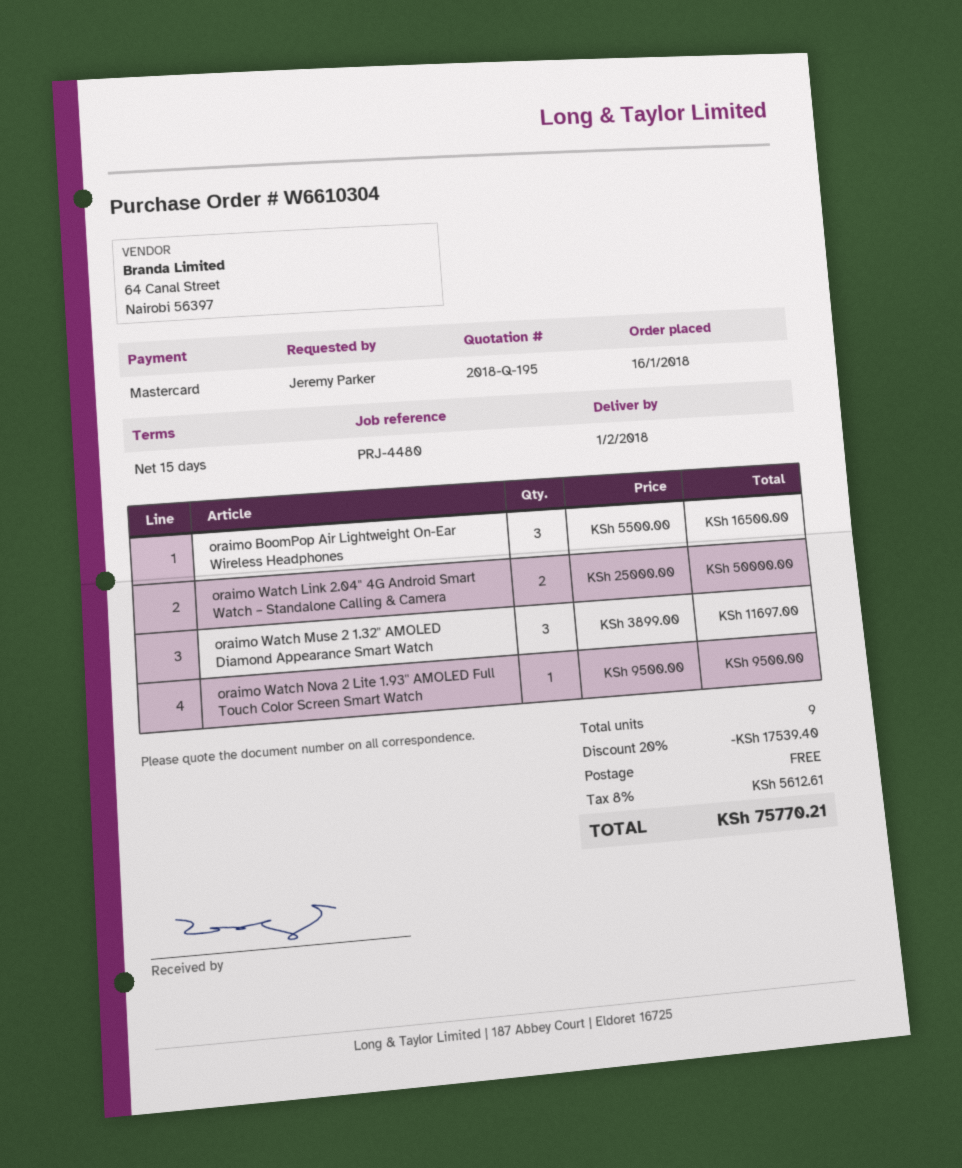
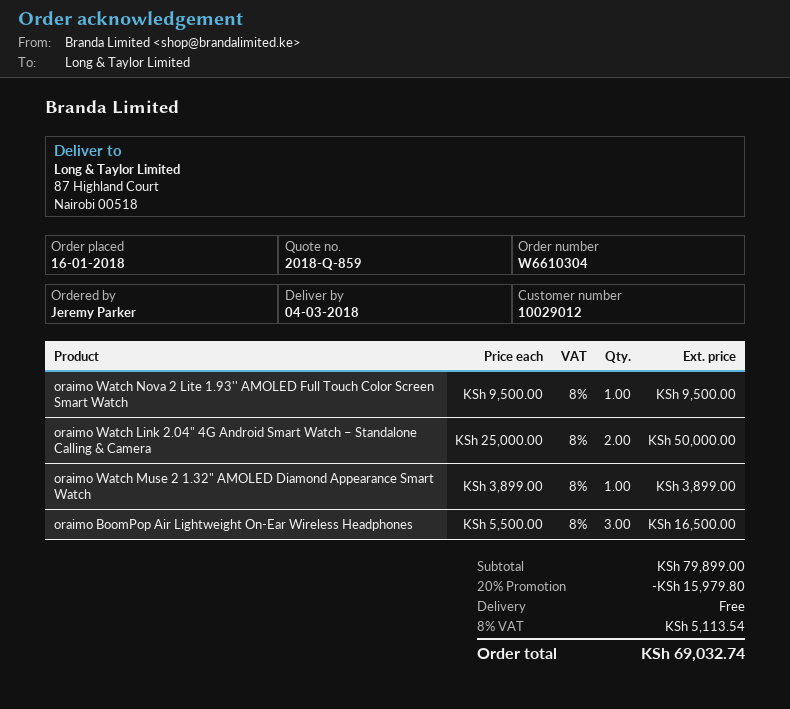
quote number: 2018-Q-195 -> 2018-Q-859
delivery date: 2018-02-01 -> 2018-03-04
oraimo Watch Muse 2 1.32" AMOLED Diamond Appearance Smart Watch: 3 x 3899.00 = 11697.00 -> 1 x 3899.00 = 3899.00
discount: 20% = 17539.40 -> 20% = 15979.80
tax: 8% = 5612.61 -> 8% = 5113.54
total: 75770.21 -> 69032.74

